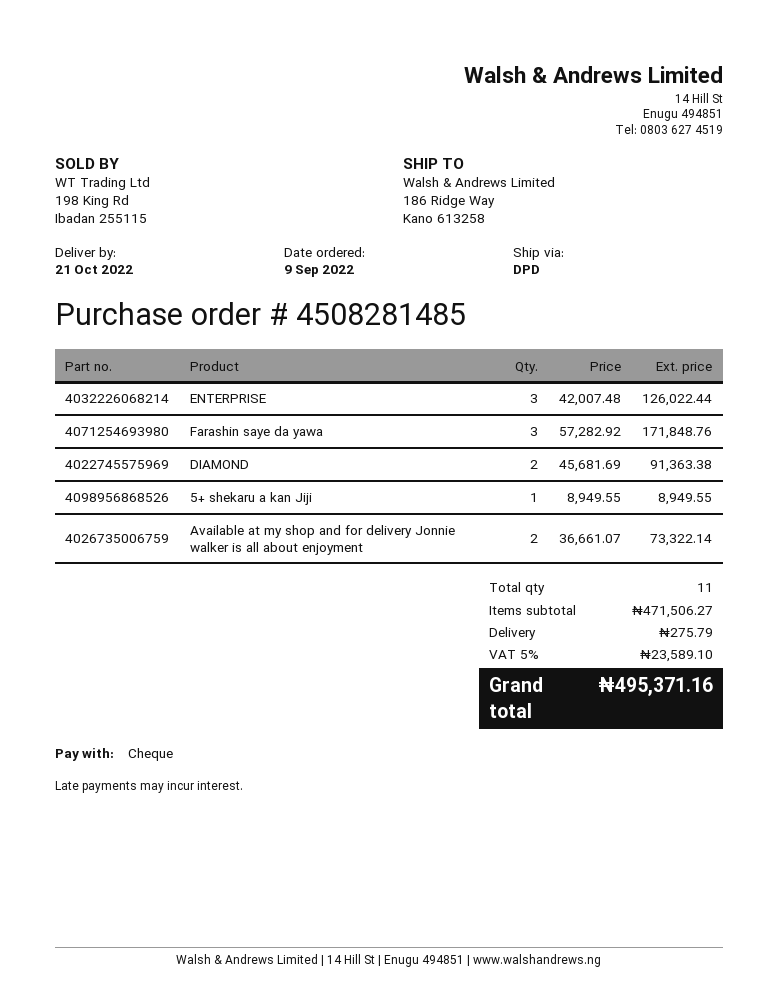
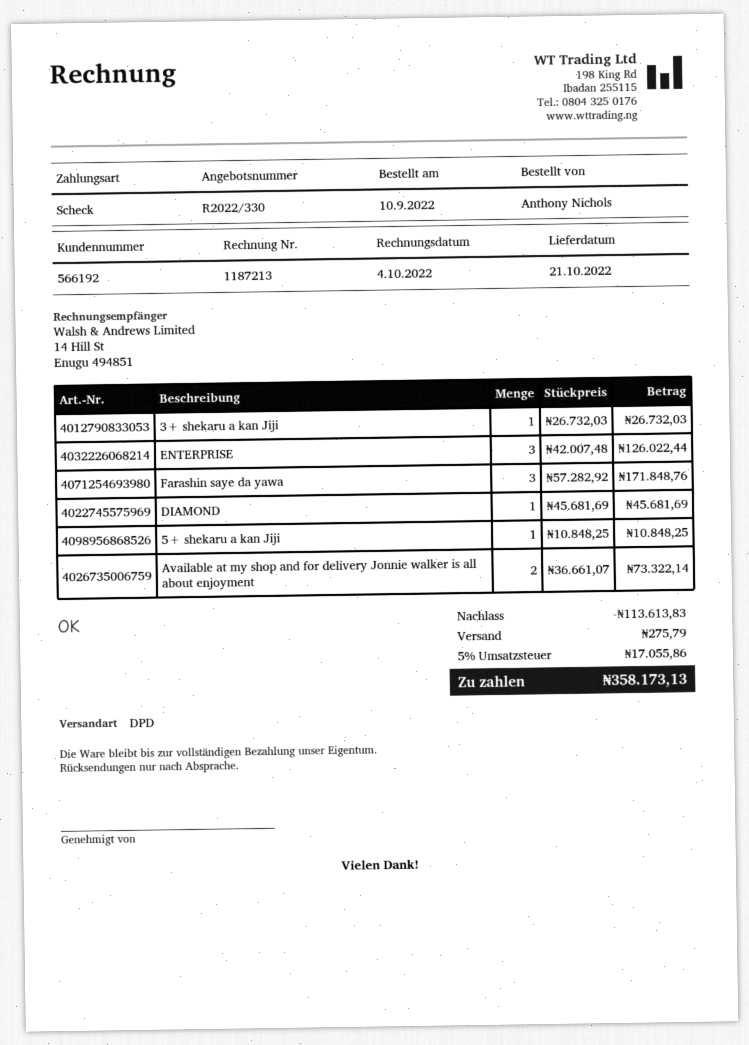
order date: 2022-09-09 -> 2022-09-10
DIAMOND: 2 x 45681.69 = 91363.38 -> 1 x 45681.69 = 45681.69
5+ shekaru a kan Jiji: 1 x 8949.55 = 8949.55 -> 1 x 10848.25 = 10848.25
3+ shekaru a kan Jiji: none -> 1 x 26732.03 = 26732.03
discount: none -> 113613.83
tax: 5% = 23589.10 -> 5% = 17055.86
total: 495371.16 -> 358173.13

